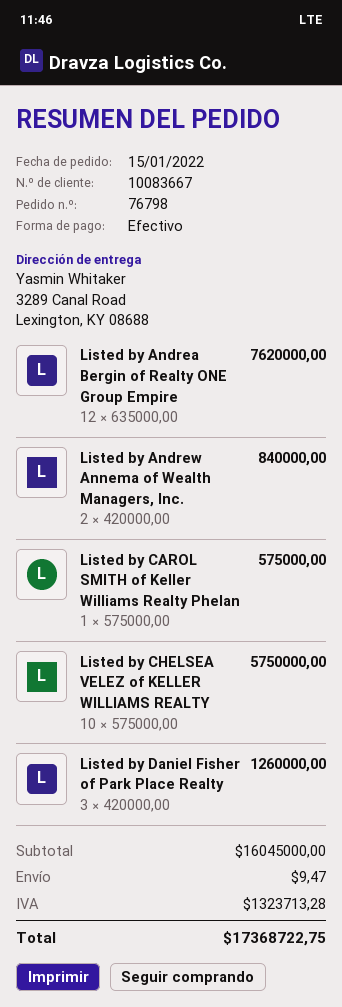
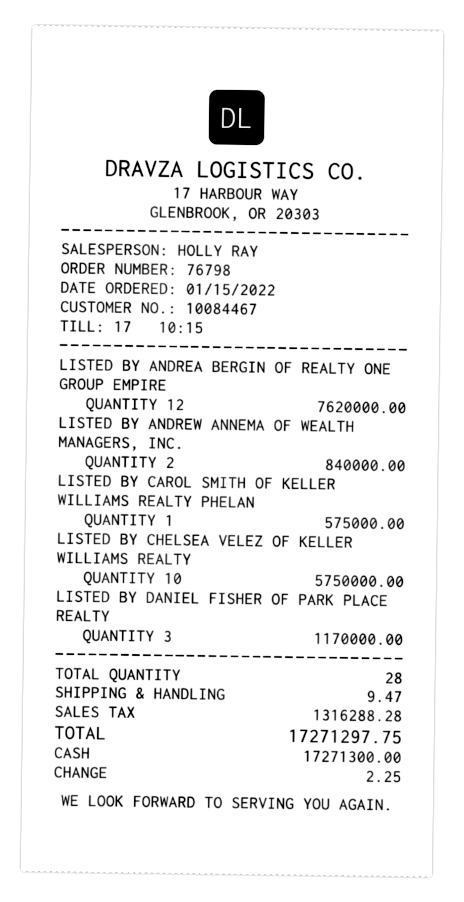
customer number: 10083667 -> 10084467
Listed by Daniel Fisher of Park Place Realty: 3 for 1260000.00 -> 3 for 1170000.00
tax: 1323713.28 -> 1316288.28
total: 17368722.75 -> 17271297.75

